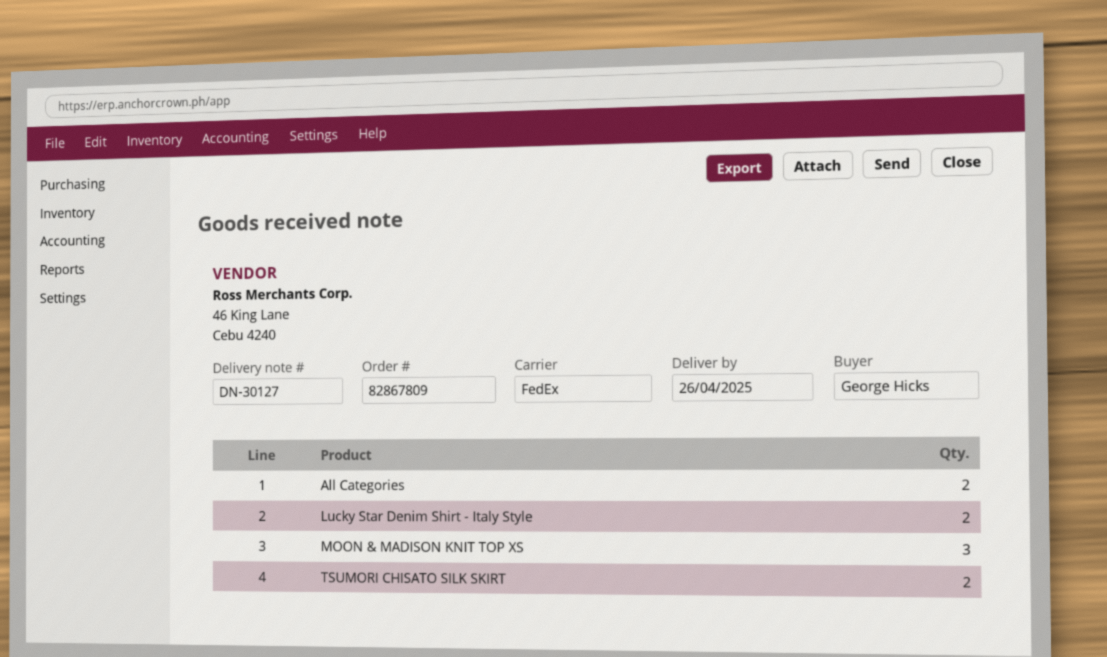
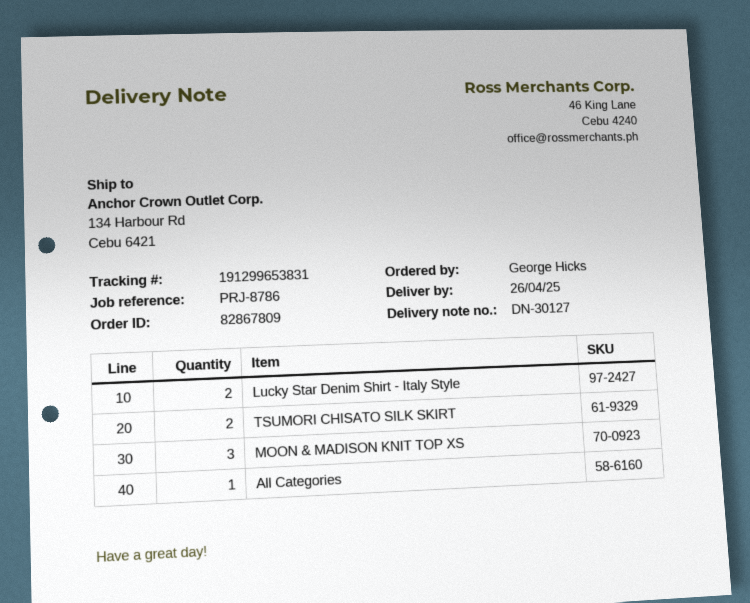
All Categories: 2 -> 1

